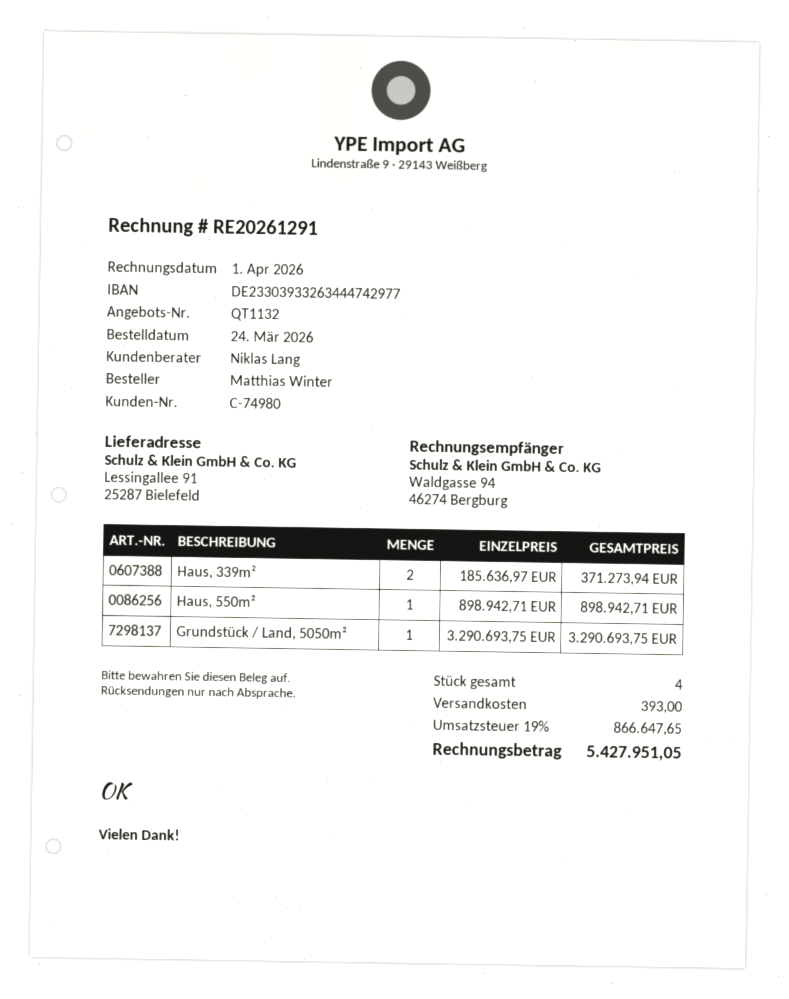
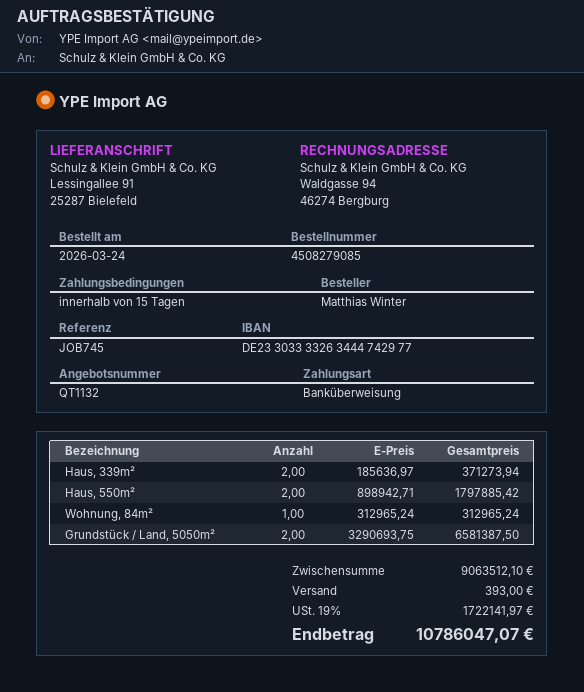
bank account: DE23303933263444742977 -> DE23303333263444742977
Haus, 550m²: 1 x 898942.71 = 898942.71 -> 2 x 898942.71 = 1797885.42
Grundstück / Land, 5050m²: 1 x 3290693.75 = 3290693.75 -> 2 x 3290693.75 = 6581387.50
Wohnung, 84m²: none -> 1 x 312965.24 = 312965.24
tax: 19% = 866647.65 -> 19% = 1722141.97
total: 5427951.05 -> 10786047.07

